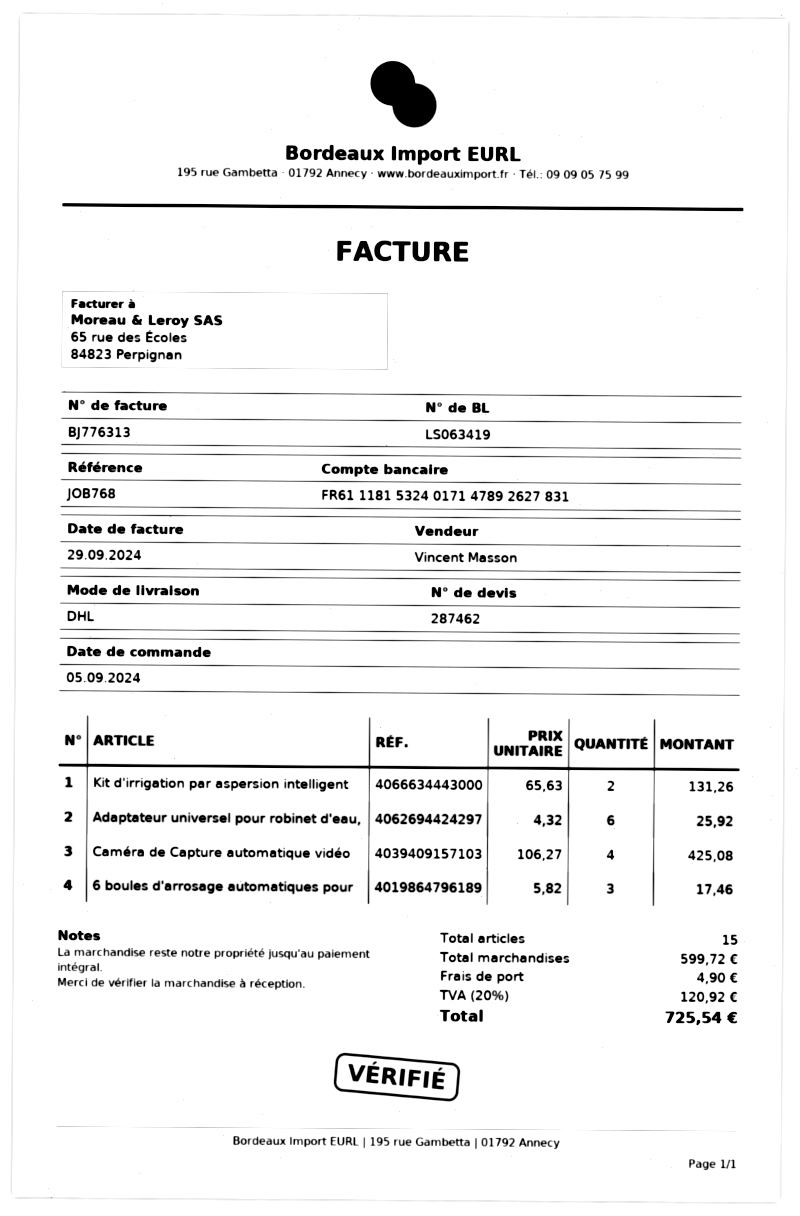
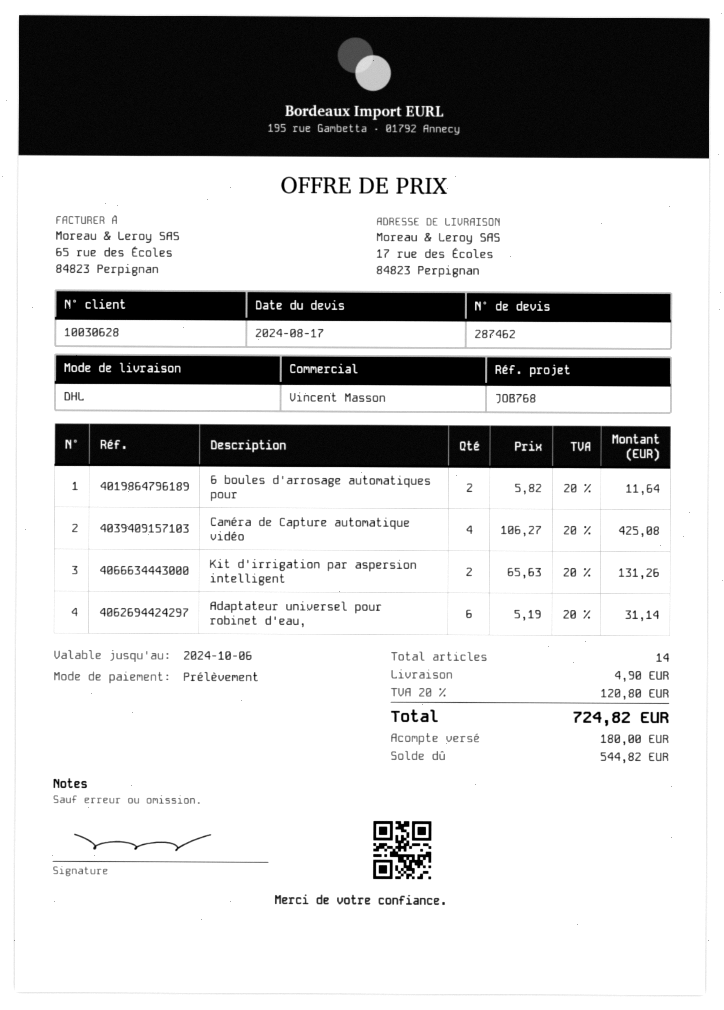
Adaptateur universel pour robinet d'eau,: 6 x 4.32 = 25.92 -> 6 x 5.19 = 31.14
6 boules d'arrosage automatiques pour: 3 x 5.82 = 17.46 -> 2 x 5.82 = 11.64
total quantity: 15 -> 14
tax: 20% = 120.92 -> 20% = 120.80
total: 725.54 -> 724.82

